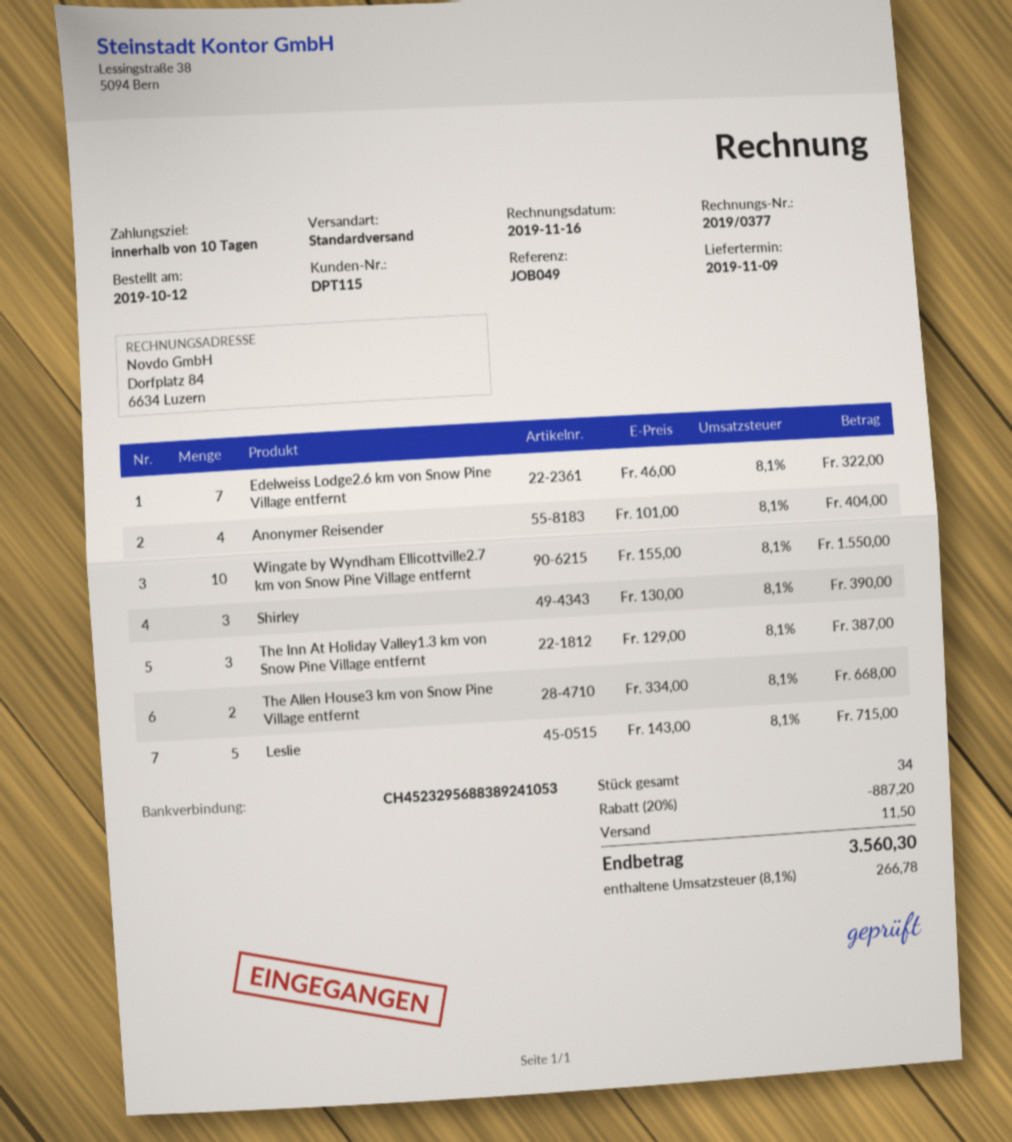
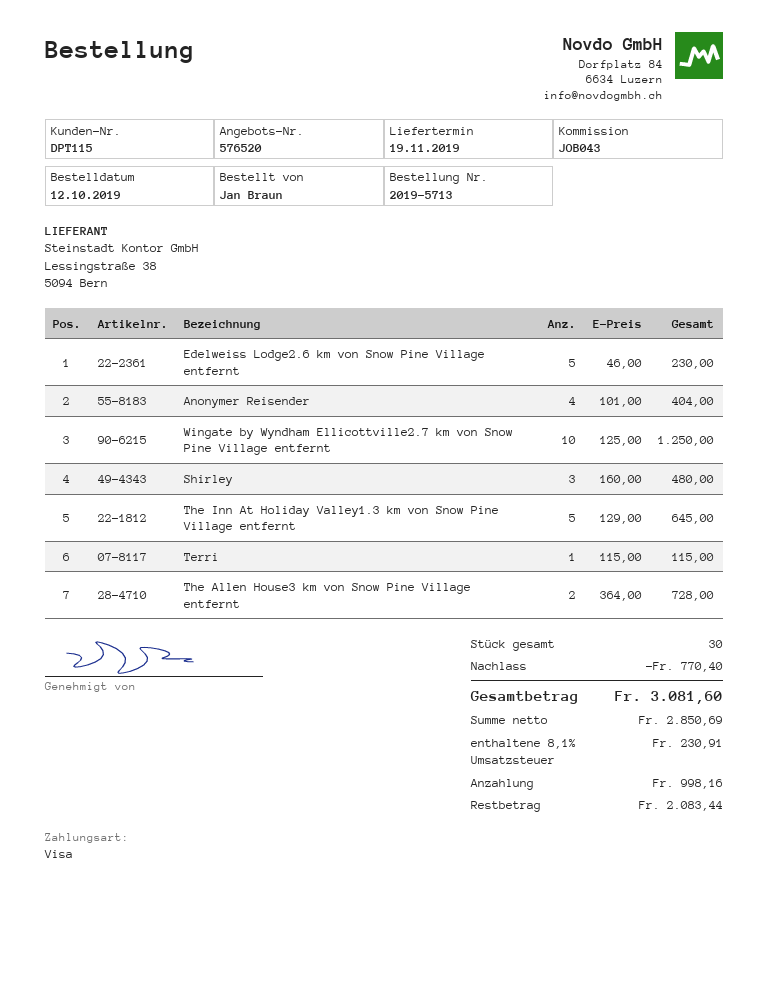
delivery date: 2019-11-09 -> 2019-11-19
reference: JOB049 -> JOB043
Edelweiss Lodge2.6 km von Snow Pine Village entfernt: 7 x 46.00 = 322.00 -> 5 x 46.00 = 230.00
Wingate by Wyndham Ellicottville2.7 km von Snow Pine Village entfernt: 10 x 155.00 = 1550.00 -> 10 x 125.00 = 1250.00
Shirley: 3 x 130.00 = 390.00 -> 3 x 160.00 = 480.00
The Inn At Holiday Valley1.3 km von Snow Pine Village entfernt: 3 x 129.00 = 387.00 -> 5 x 129.00 = 645.00
The Allen House3 km von Snow Pine Village entfernt: 2 x 334.00 = 668.00 -> 2 x 364.00 = 728.00
Leslie: 5 x 143.00 = 715.00 -> none
Terri: none -> 1 x 115.00 = 115.00
total quantity: 34 -> 30
discount: 887.20 -> 770.40
shipping: 11.50 -> none
tax: 8.1% = 266.78 -> 8.1% = 230.91
total: 3560.30 -> 3081.60

